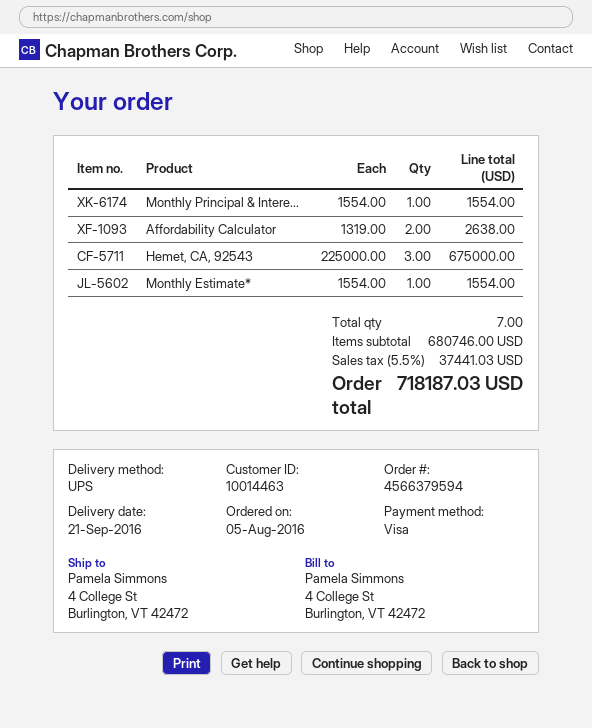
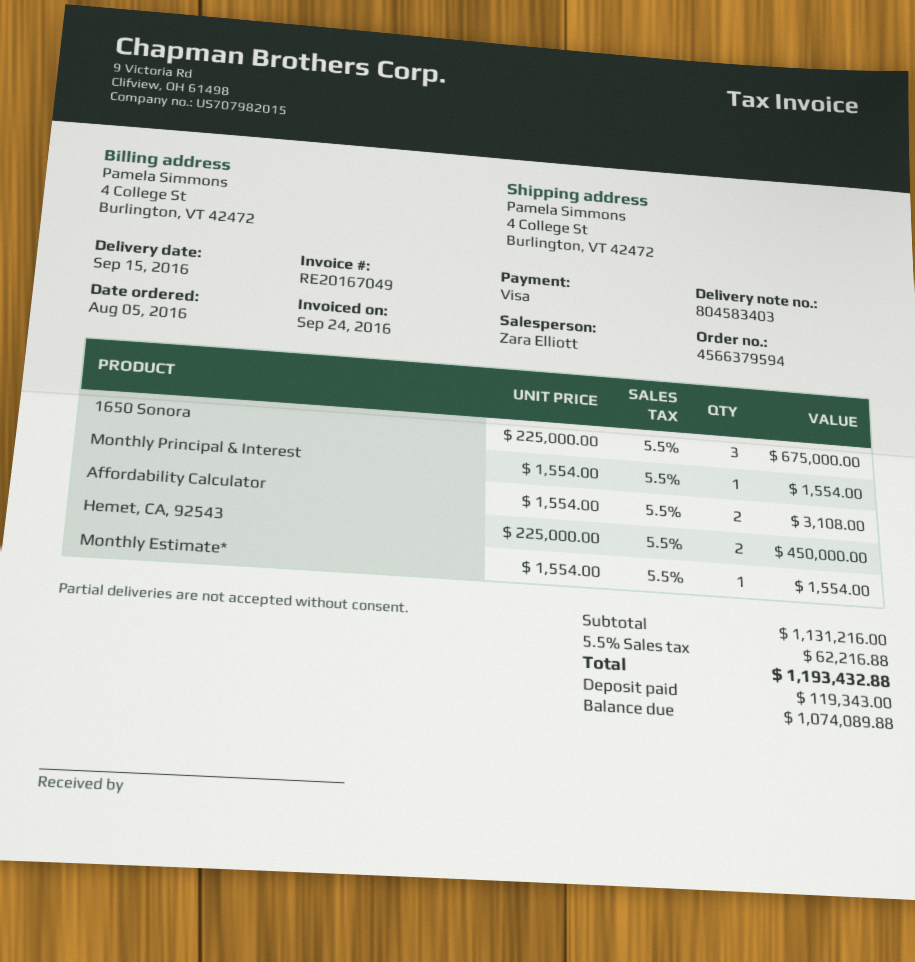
delivery date: 2016-09-21 -> 2016-09-15
Affordability Calculator: 2 x 1319.00 = 2638.00 -> 2 x 1554.00 = 3108.00
Hemet, CA, 92543: 3 x 225000.00 = 675000.00 -> 2 x 225000.00 = 450000.00
1650 Sonora: none -> 3 x 225000.00 = 675000.00
subtotal: 680746.00 -> 1131216.00
tax: 5.5% = 37441.03 -> 5.5% = 62216.88
total: 718187.03 -> 1193432.88

